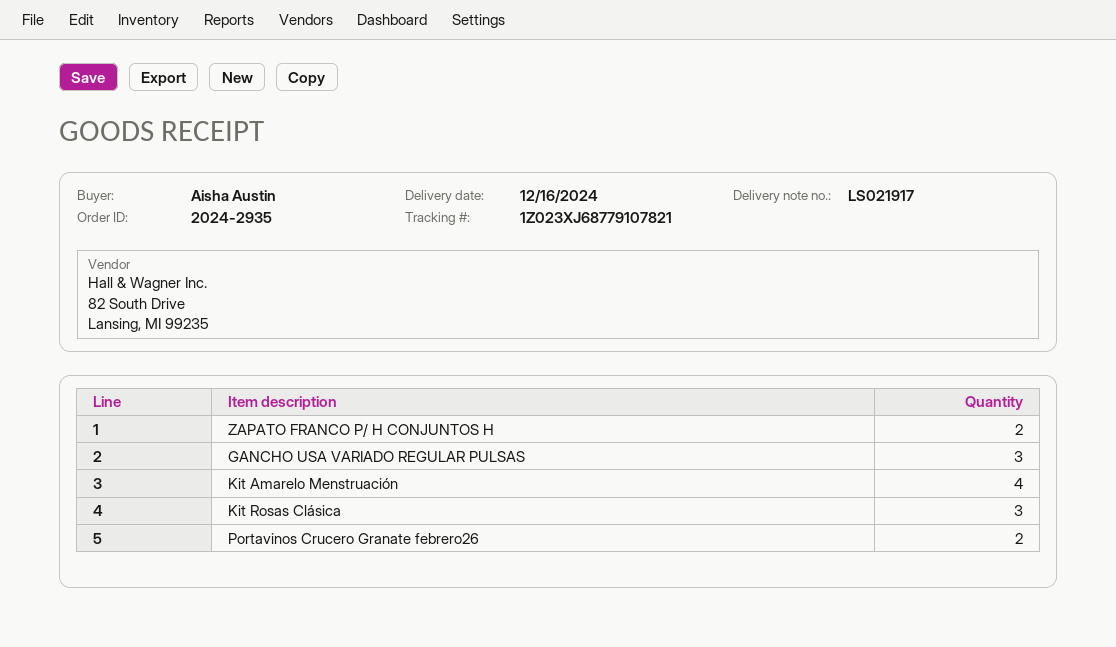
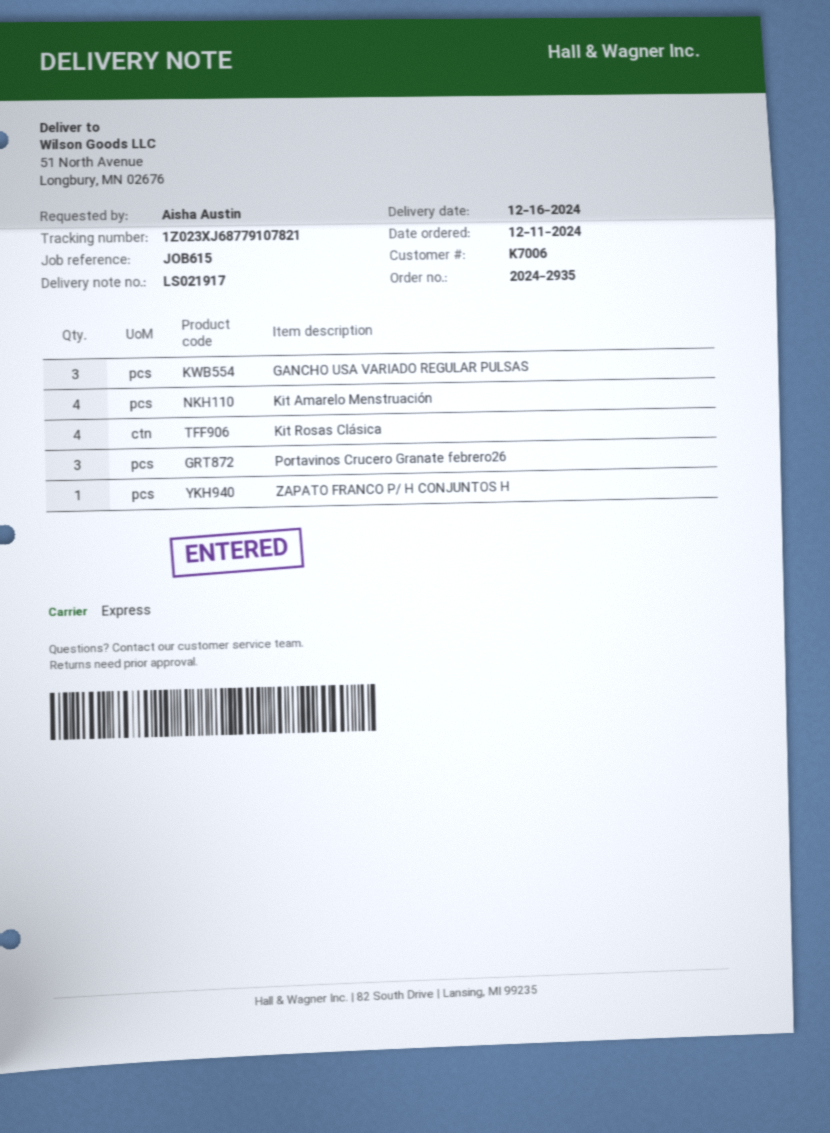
ZAPATO FRANCO P/ H CONJUNTOS H: 2 -> 1
Kit Rosas Clásica: 3 -> 4
Portavinos Crucero Granate febrero26: 2 -> 3

